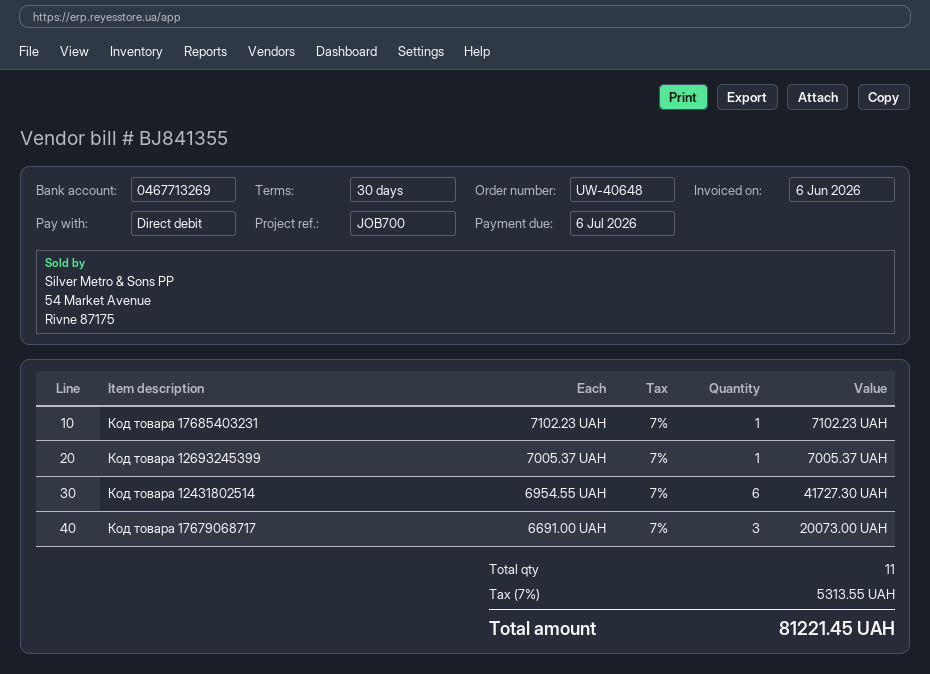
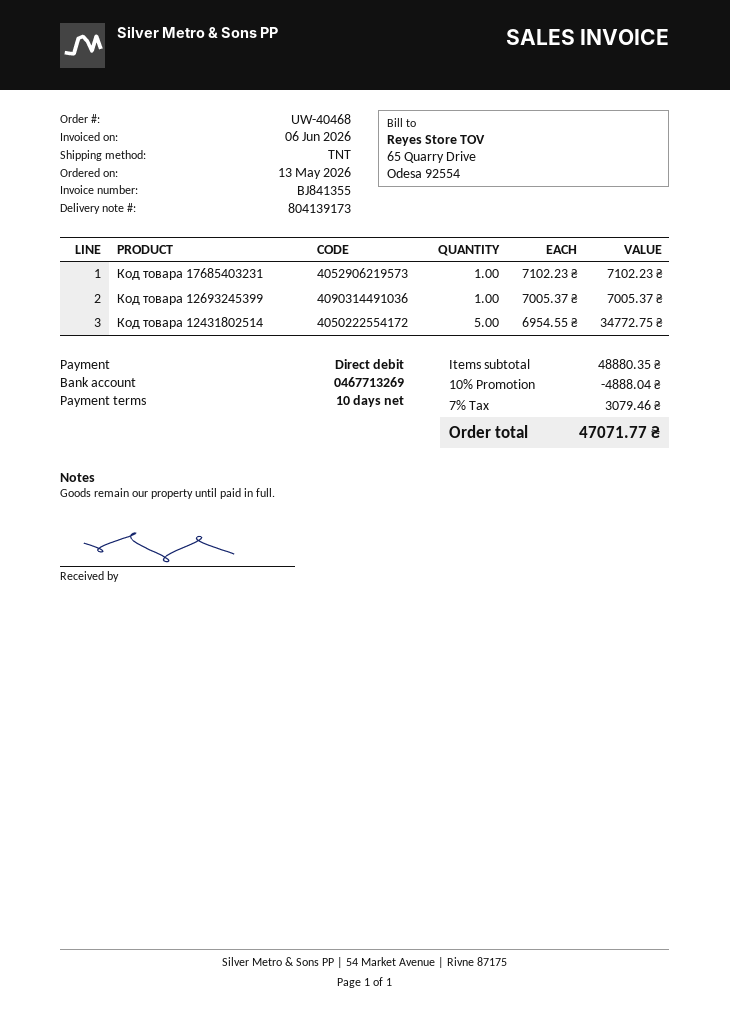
order number: UW-40648 -> UW-40468
payment terms: 30 days -> 10 days
Код товара 12431802514: 6 x 6954.55 = 41727.30 -> 5 x 6954.55 = 34772.75
Код товара 17679068717: 3 x 6691.00 = 20073.00 -> none
discount: none -> 10% = 4888.04
tax: 7% = 5313.55 -> 7% = 3079.46
total: 81221.45 -> 47071.77

